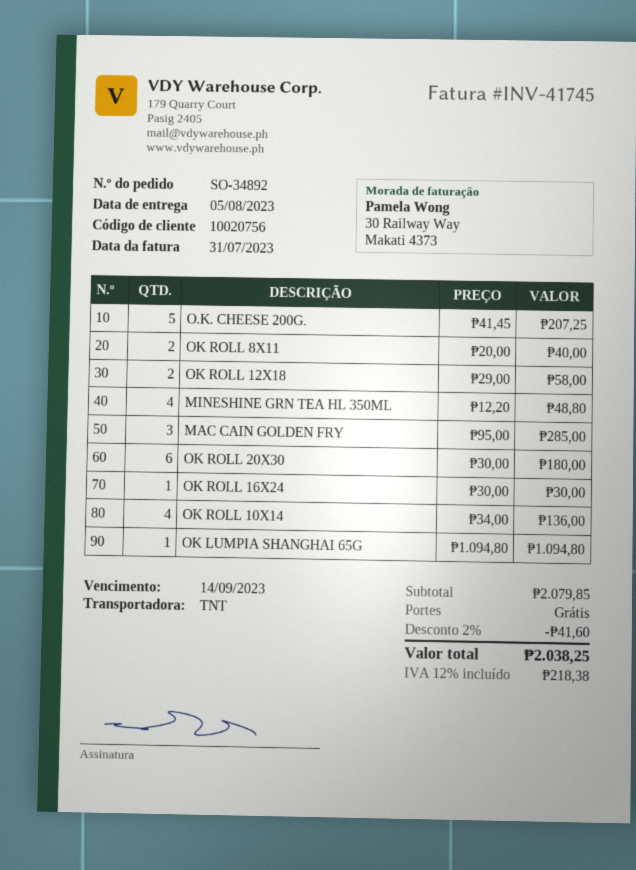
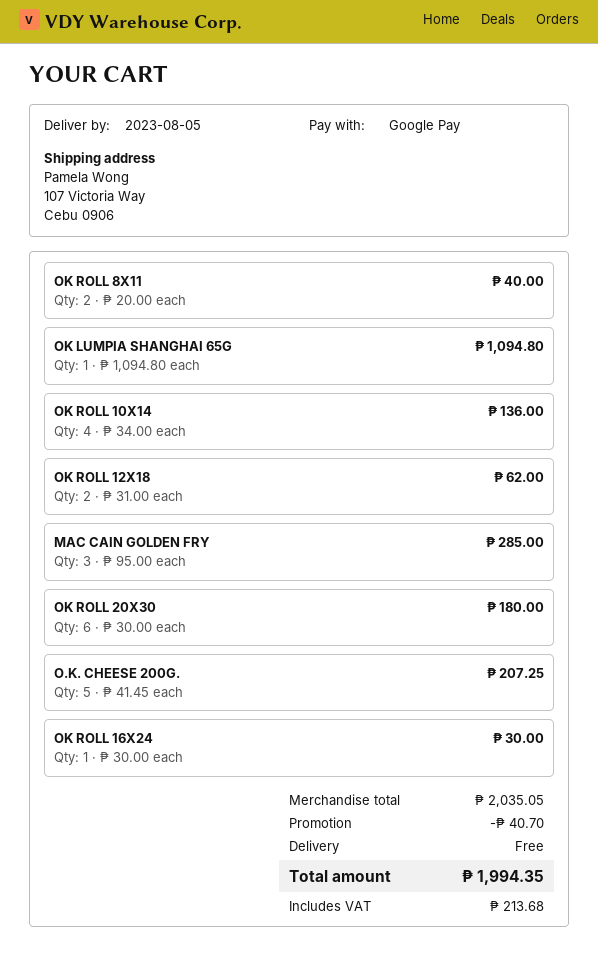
OK ROLL 12X18: 2 x 29.00 = 58.00 -> 2 x 31.00 = 62.00
MINESHINE GRN TEA HL 350ML: 4 x 12.20 = 48.80 -> none
subtotal: 2079.85 -> 2035.05
discount: 41.60 -> 40.70
tax: 218.38 -> 213.68
total: 2038.25 -> 1994.35

